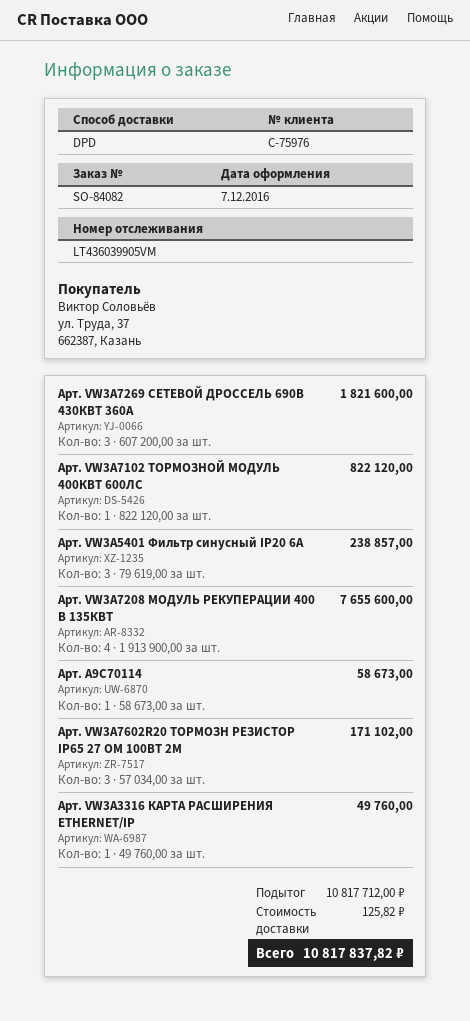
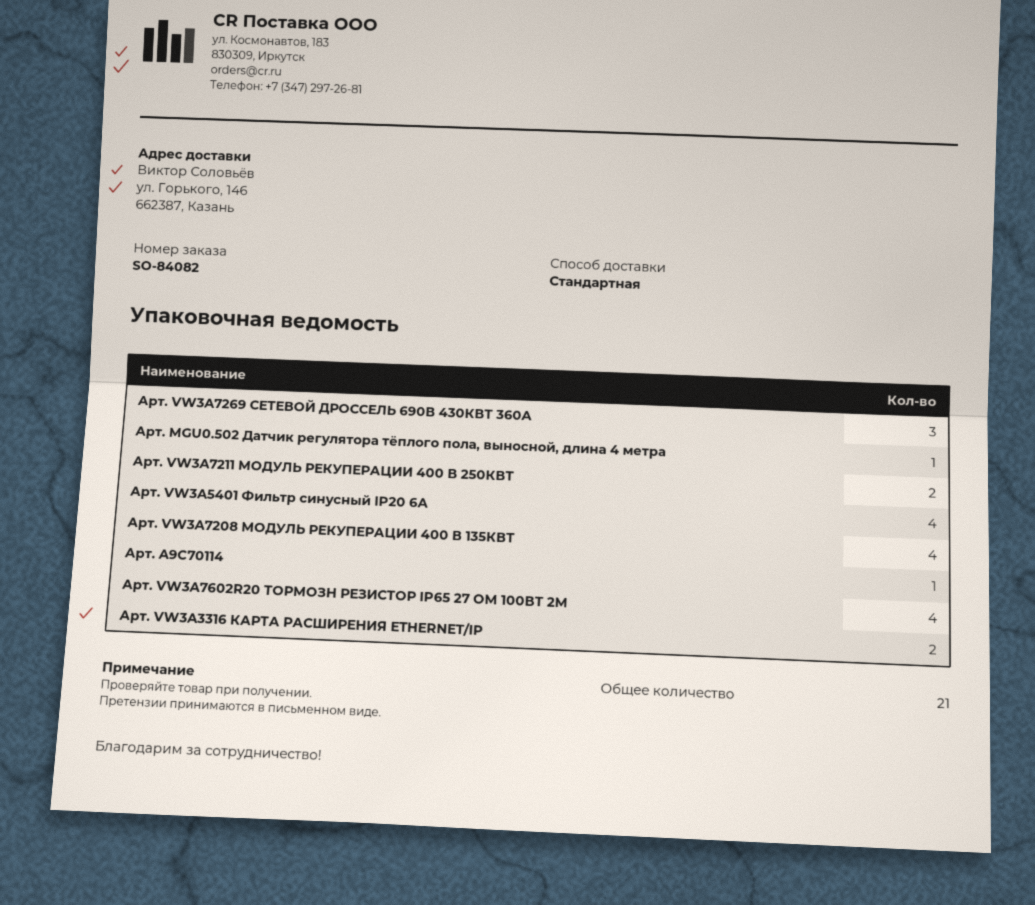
shipping method: DPD -> standard
Арт. VW3A7102 ТОРМОЗНОЙ МОДУЛЬ 400КВТ 600ЛС: 1 -> none
Арт. VW3A5401 Фильтр синусный IP20 6А: 3 -> 4
Арт. VW3A7602R20 ТОРМОЗН РЕЗИСТОР IP65 27 ОМ 100ВТ 2M: 3 -> 4
Арт. VW3A3316 КАРТА РАСШИРЕНИЯ ETHERNET/IP: 1 -> 2
Арт. MGU0.502 Датчик регулятора тёплого пола, выносной, длина 4 метра: none -> 1
Арт. VW3A7211 МОДУЛЬ РЕКУПЕРАЦИИ 400 В 250КВТ: none -> 2

